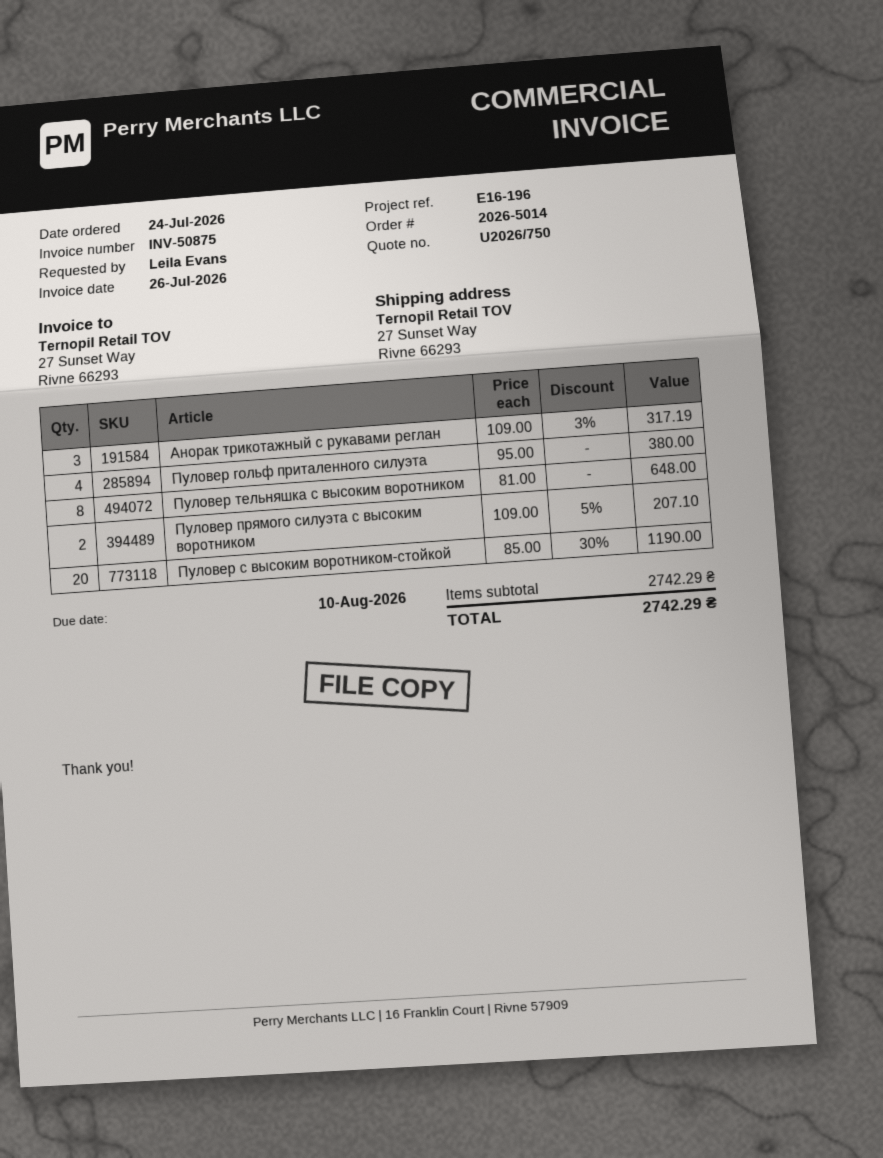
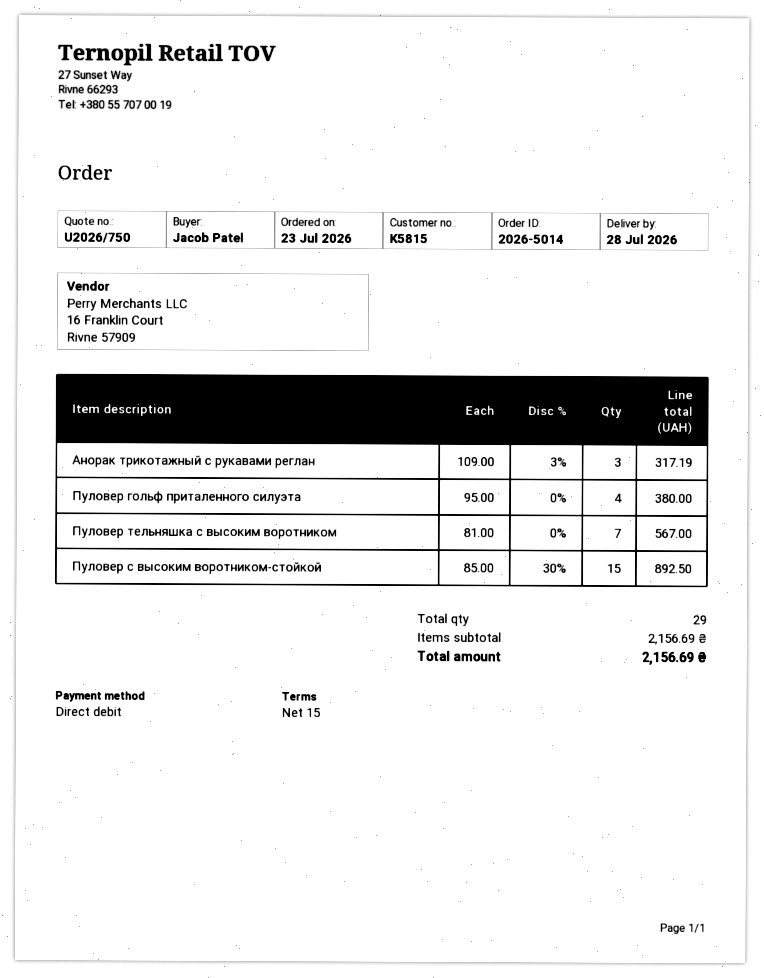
order date: 2026-07-24 -> 2026-07-23
ordered by: Leila Evans -> Jacob Patel
Пуловер тельняшка с высоким воротником: 8 x 81.00 = 648.00 -> 7 x 81.00 = 567.00
Пуловер прямого силуэта с высоким воротником: 2 x 109.00 - 5% = 207.10 -> none
Пуловер с высоким воротником-стойкой: 20 x 85.00 - 30% = 1190.00 -> 15 x 85.00 - 30% = 892.50
subtotal: 2742.29 -> 2156.69
total: 2742.29 -> 2156.69

